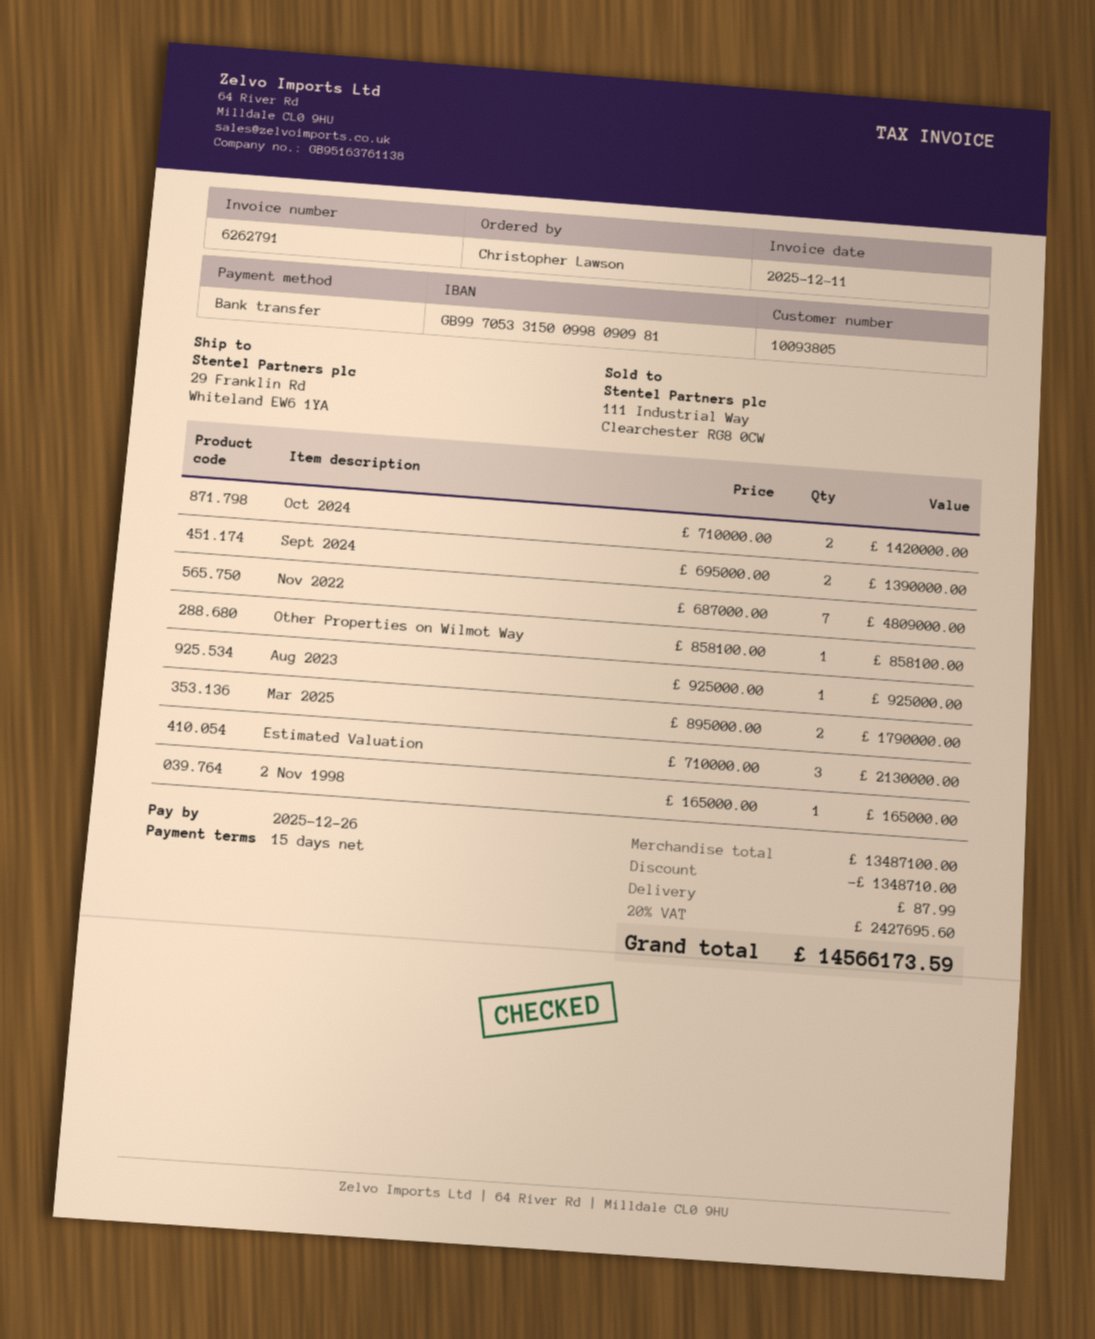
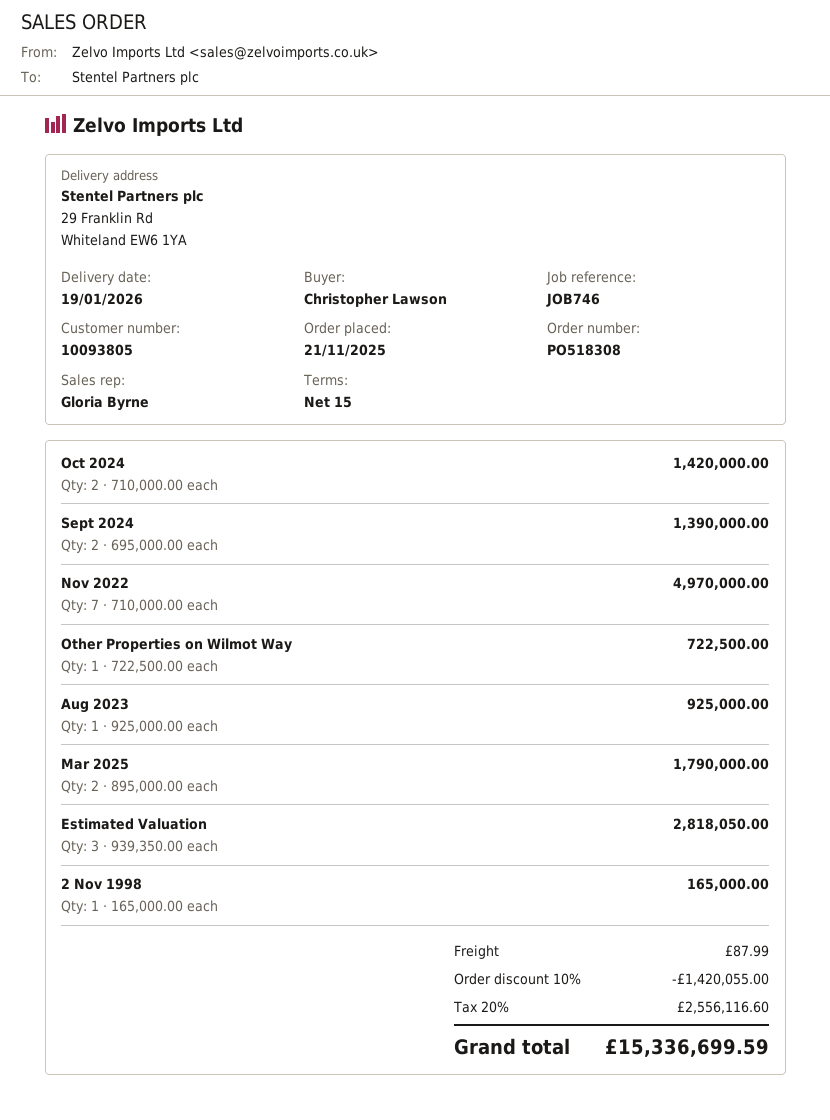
Nov 2022: 7 x 687000.00 = 4809000.00 -> 7 x 710000.00 = 4970000.00
Other Properties on Wilmot Way: 1 x 858100.00 = 858100.00 -> 1 x 722500.00 = 722500.00
Estimated Valuation: 3 x 710000.00 = 2130000.00 -> 3 x 939350.00 = 2818050.00
discount: 1348710.00 -> 1420055.00
tax: 20% = 2427695.60 -> 20% = 2556116.60
total: 14566173.59 -> 15336699.59

